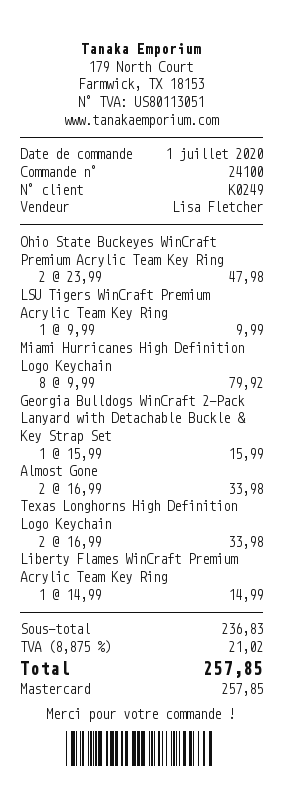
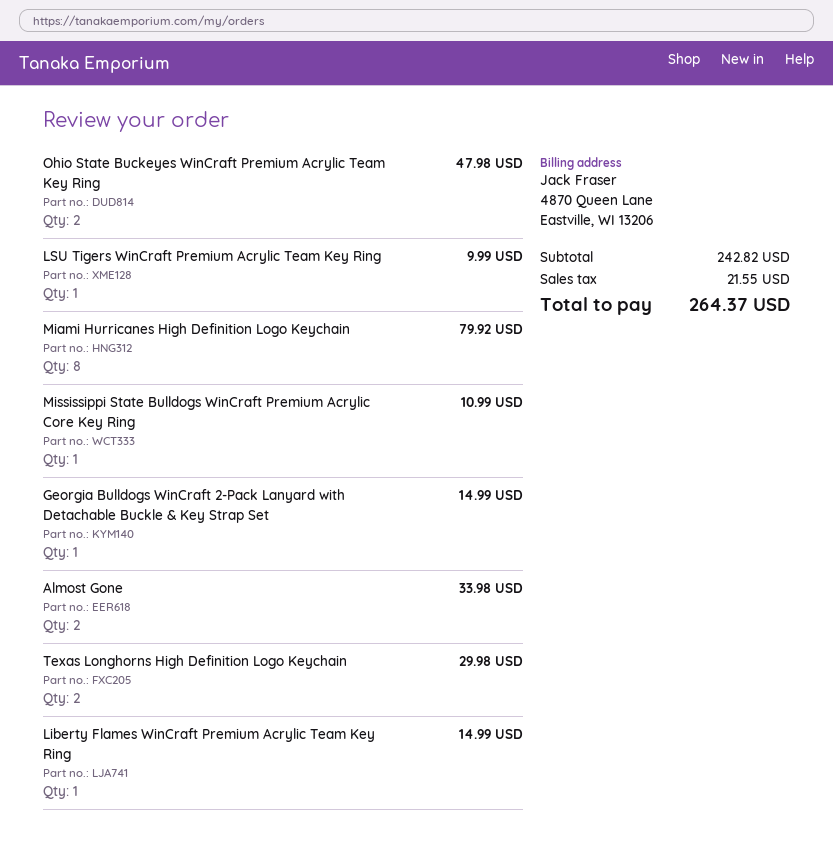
Georgia Bulldogs WinCraft 2-Pack Lanyard with Detachable Buckle & Key Strap Set: 1 for 15.99 -> 1 for 14.99
Texas Longhorns High Definition Logo Keychain: 2 for 33.98 -> 2 for 29.98
Mississippi State Bulldogs WinCraft Premium Acrylic Core Key Ring: none -> 1 for 10.99
subtotal: 236.83 -> 242.82
tax: 21.02 -> 21.55
total: 257.85 -> 264.37

